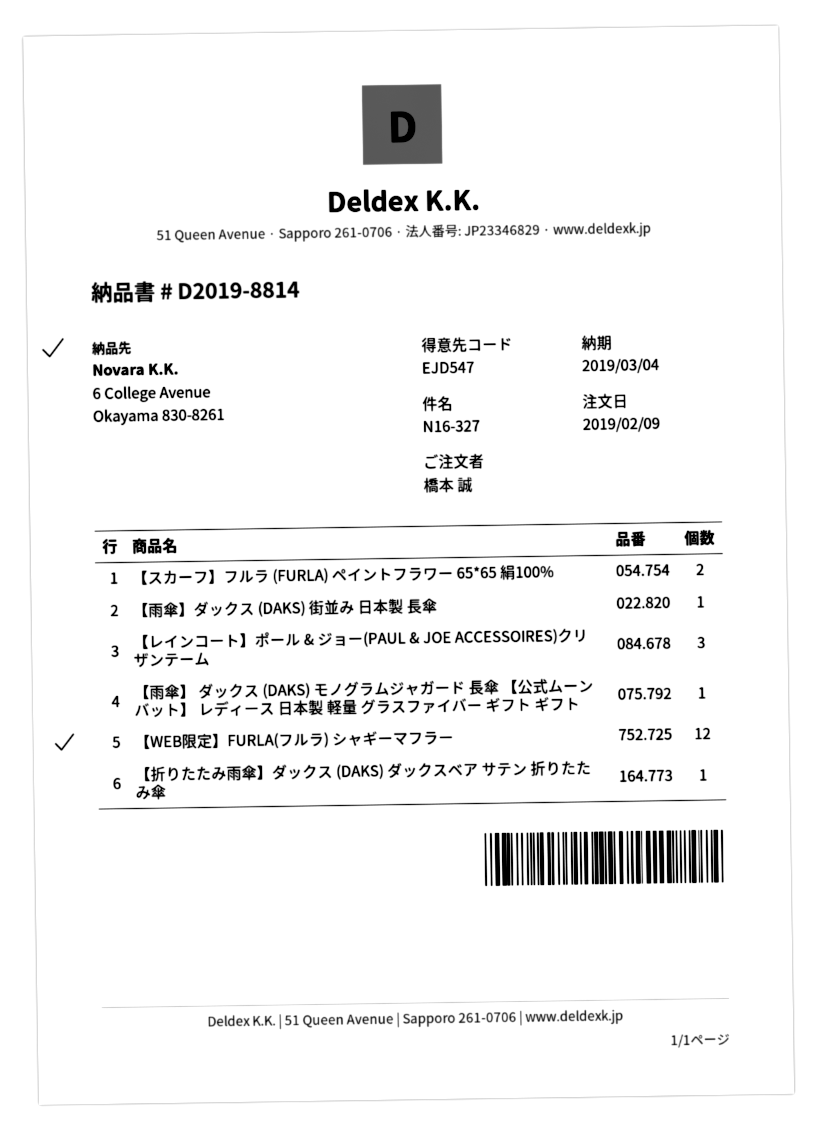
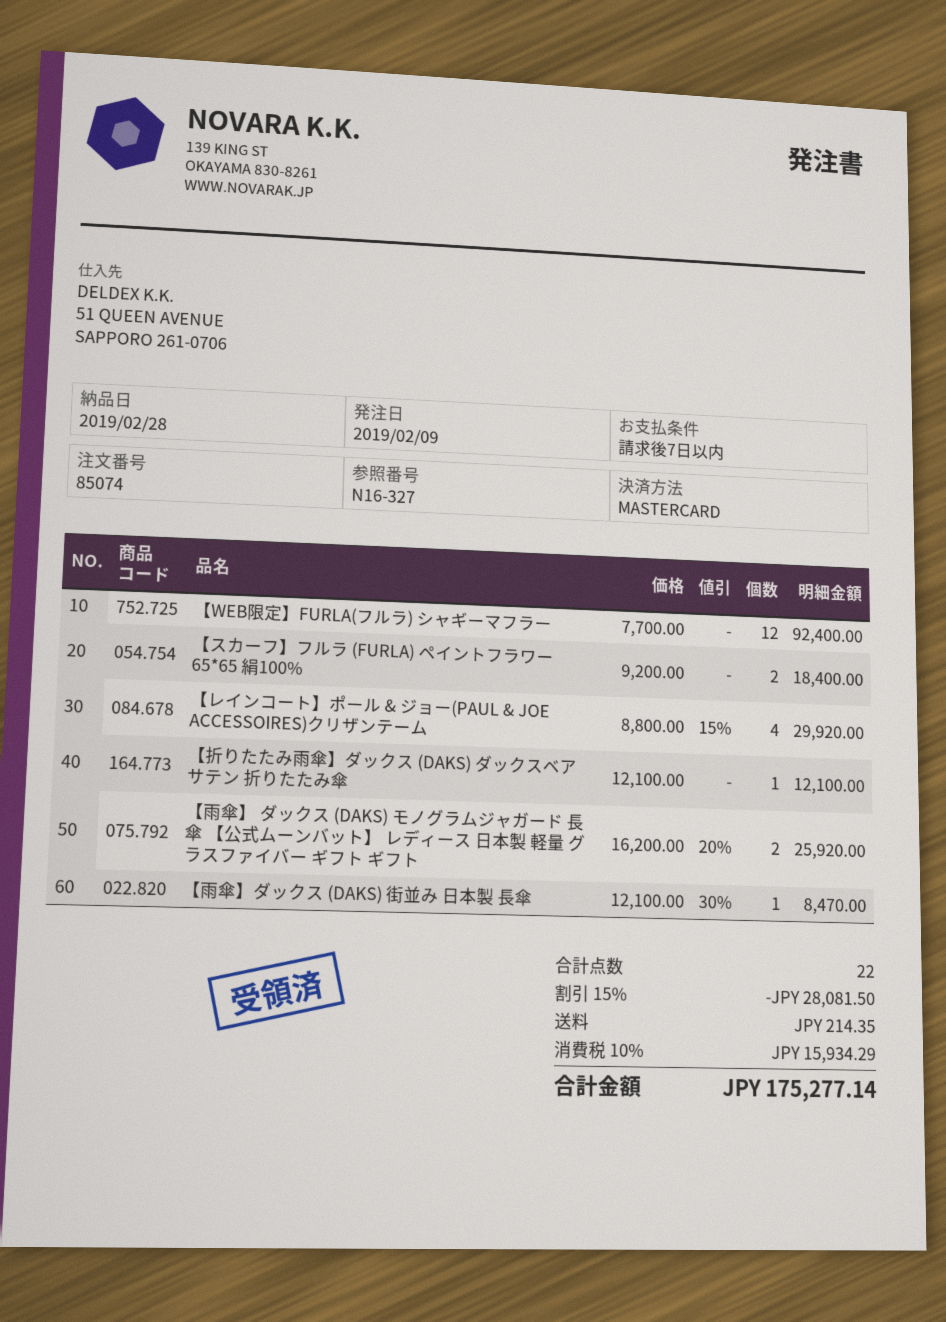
delivery date: 2019-03-04 -> 2019-02-28
【レインコート】ポール & ジョー(PAUL & JOE ACCESSOIRES)クリザンテーム: 3 -> 4
【雨傘】 ダックス (DAKS) モノグラムジャガード 長傘 【公式ムーンバット】 レディース 日本製 軽量 グラスファイバー ギフト ギフト: 1 -> 2

